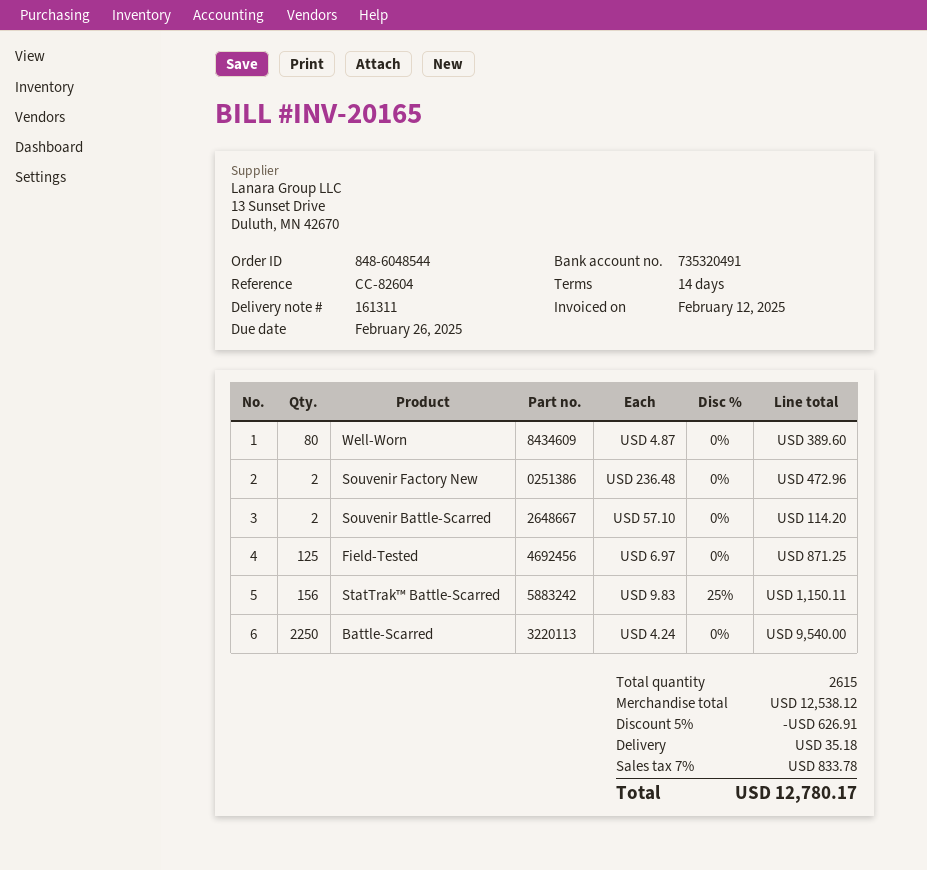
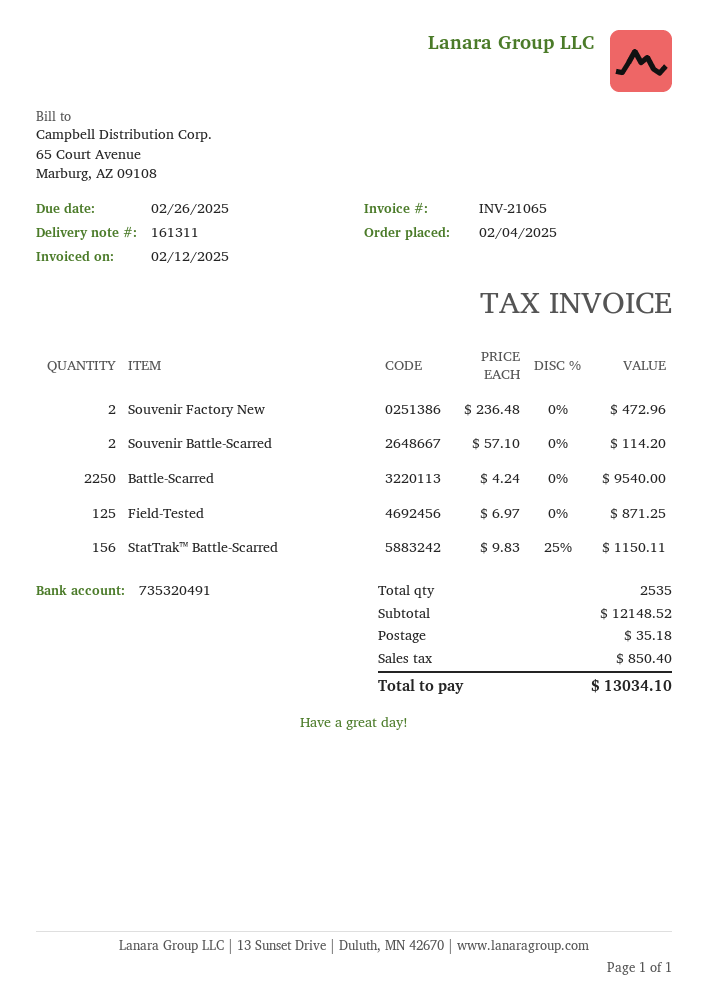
invoice number: INV-20165 -> INV-21065
Well-Worn: 80 x 4.87 = 389.60 -> none
total quantity: 2615 -> 2535
subtotal: 12538.12 -> 12148.52
discount: 5% = 626.91 -> none
tax: 833.78 -> 850.40
total: 12780.17 -> 13034.10

